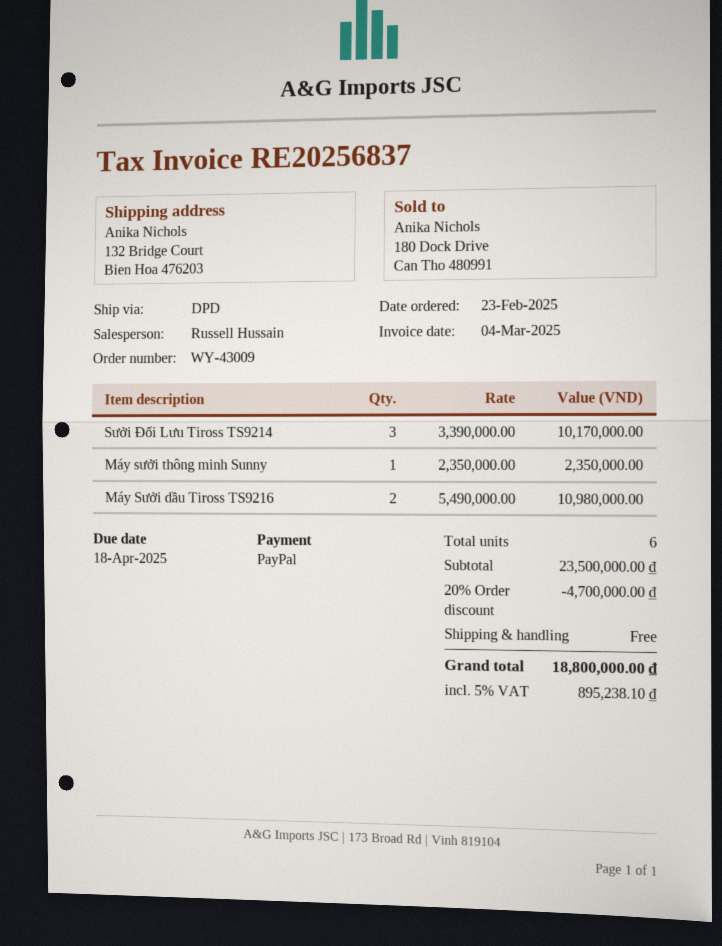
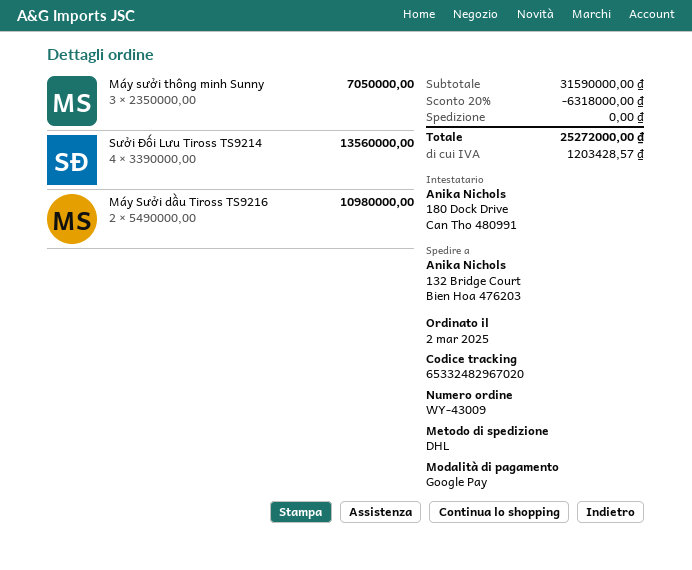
order date: 2025-02-23 -> 2025-03-02
payment method: PayPal -> Google Pay
shipping method: DPD -> DHL
Sưởi Đối Lưu Tiross TS9214: 3 x 3390000.00 = 10170000.00 -> 4 x 3390000.00 = 13560000.00
Máy sưởi thông minh Sunny: 1 x 2350000.00 = 2350000.00 -> 3 x 2350000.00 = 7050000.00
subtotal: 23500000.00 -> 31590000.00
discount: 20% = 4700000.00 -> 20% = 6318000.00
tax: 895238.10 -> 1203428.57
total: 18800000.00 -> 25272000.00

